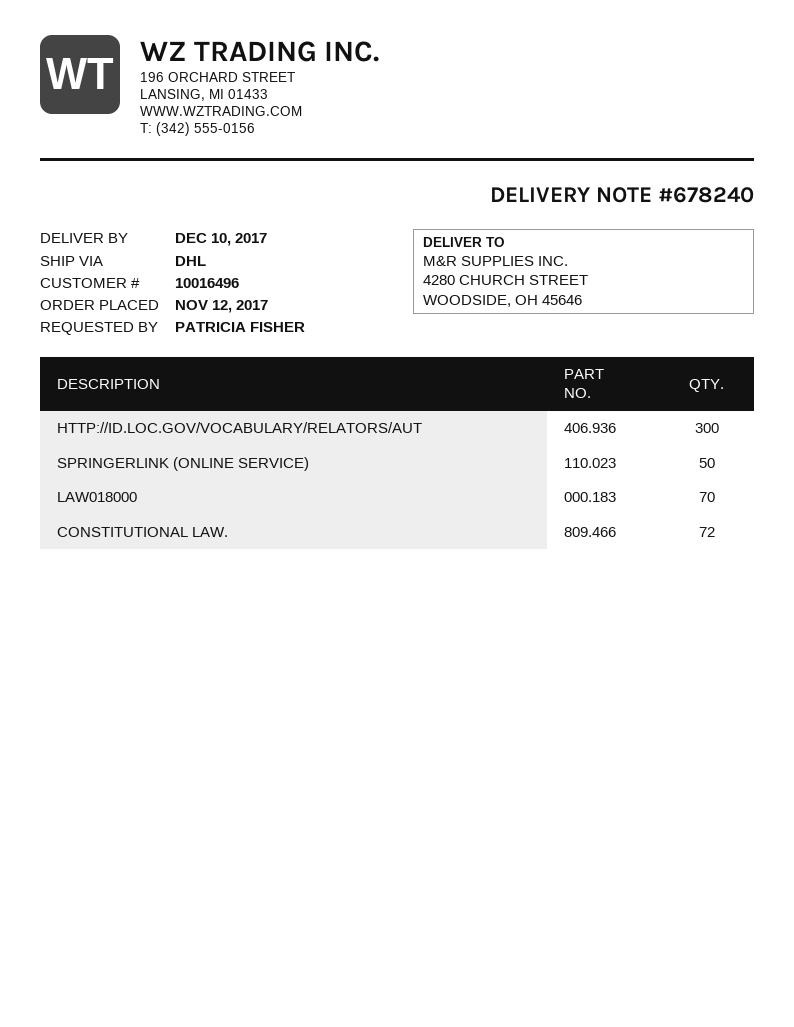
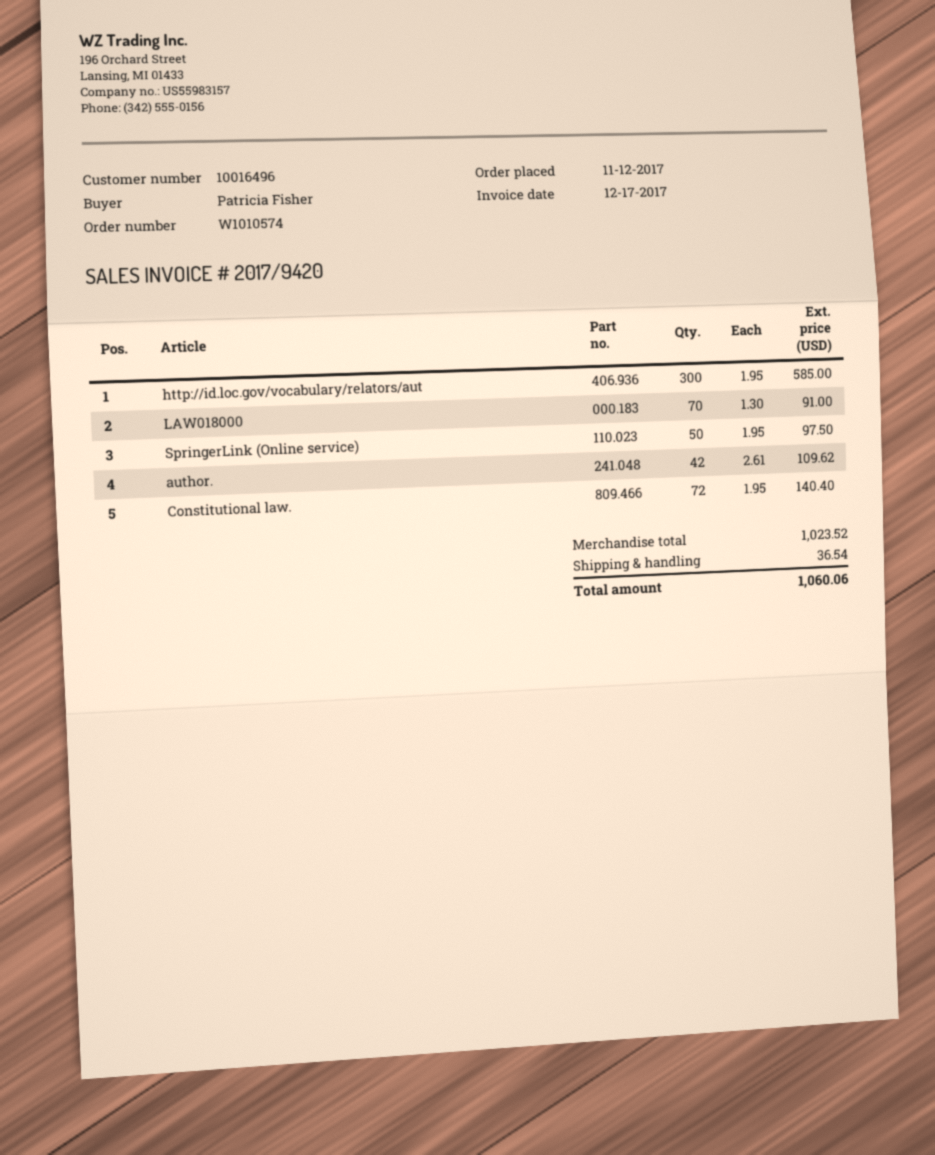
author.: none -> 42

